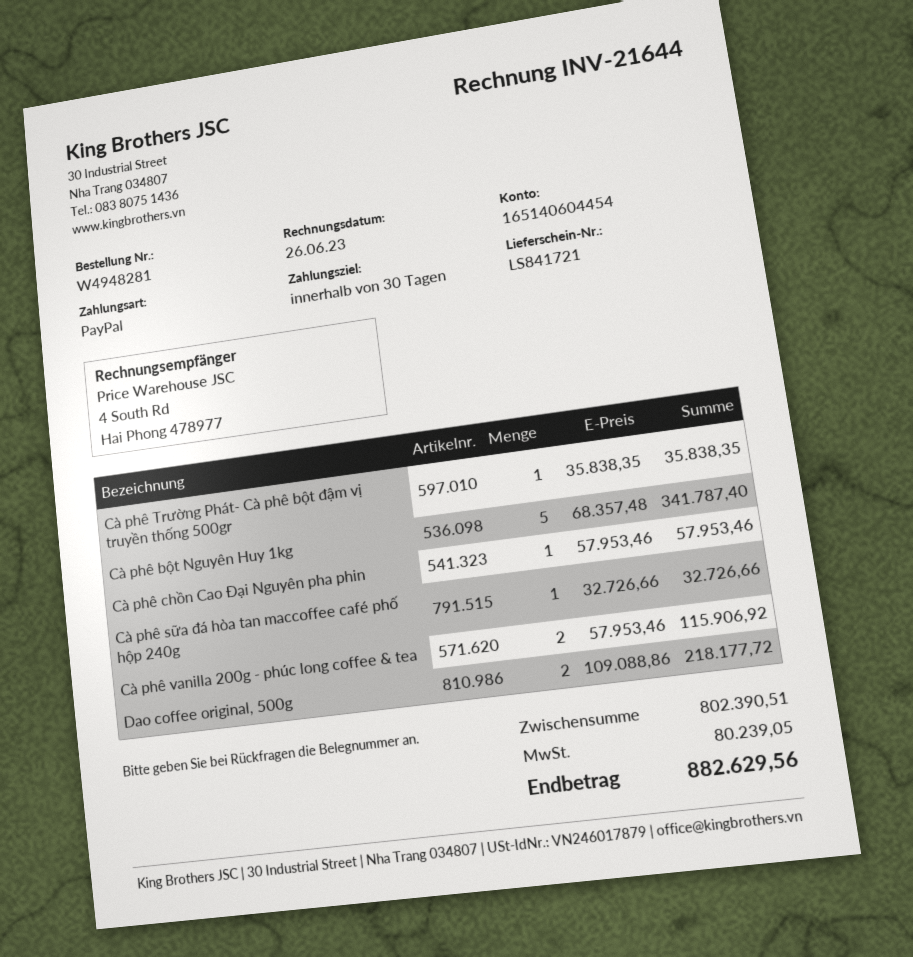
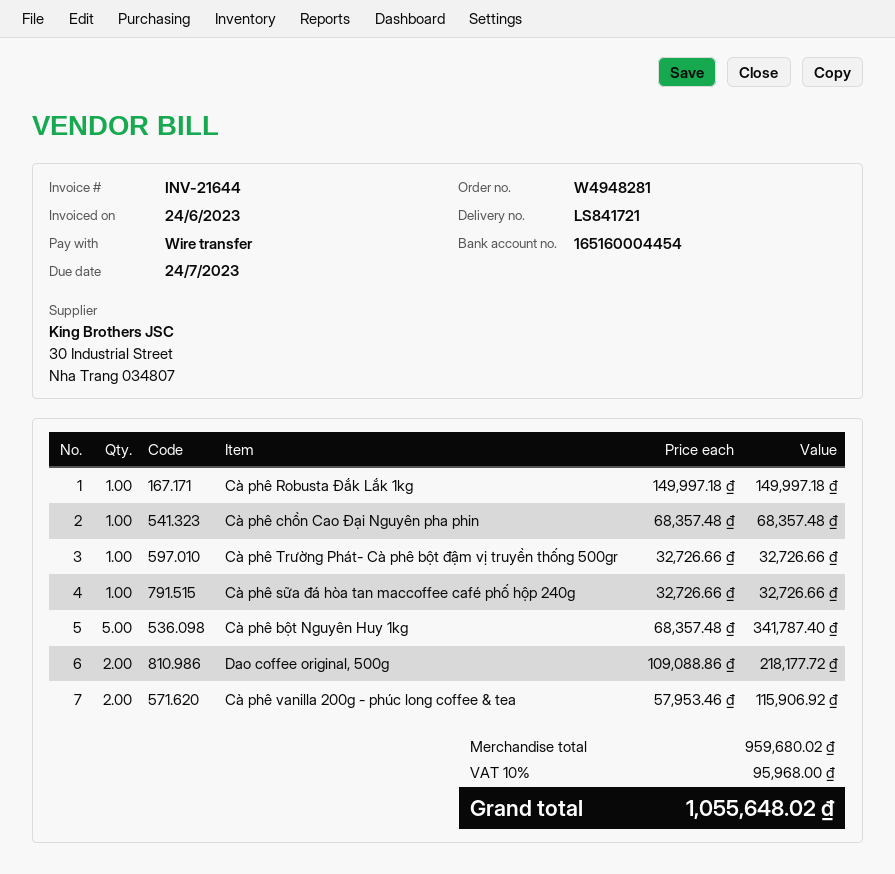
invoice date: 2023-06-26 -> 2023-06-24
payment method: PayPal -> bank transfer
bank account: 165140604454 -> 165160004454
Cà phê Trường Phát- Cà phê bột đậm vị truyền thống 500gr: 1 x 35838.35 = 35838.35 -> 1 x 32726.66 = 32726.66
Cà phê chồn Cao Đại Nguyên pha phin: 1 x 57953.46 = 57953.46 -> 1 x 68357.48 = 68357.48
Cà phê Robusta Đắk Lắk 1kg: none -> 1 x 149997.18 = 149997.18
subtotal: 802390.51 -> 959680.02
tax: 80239.05 -> 95968.00
total: 882629.56 -> 1055648.02

